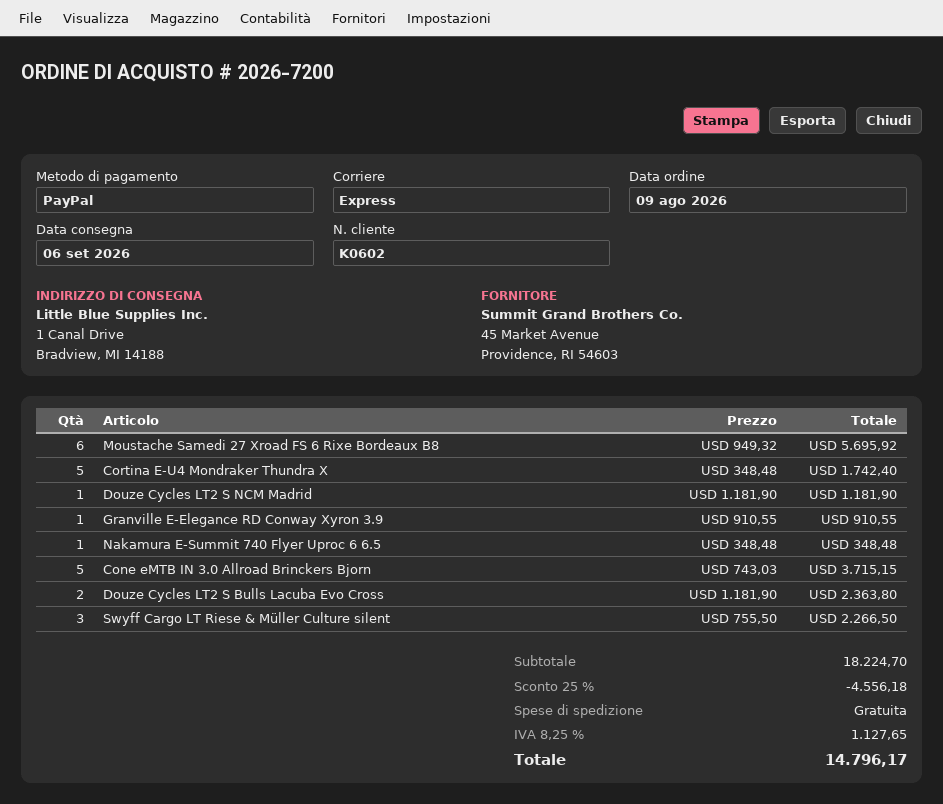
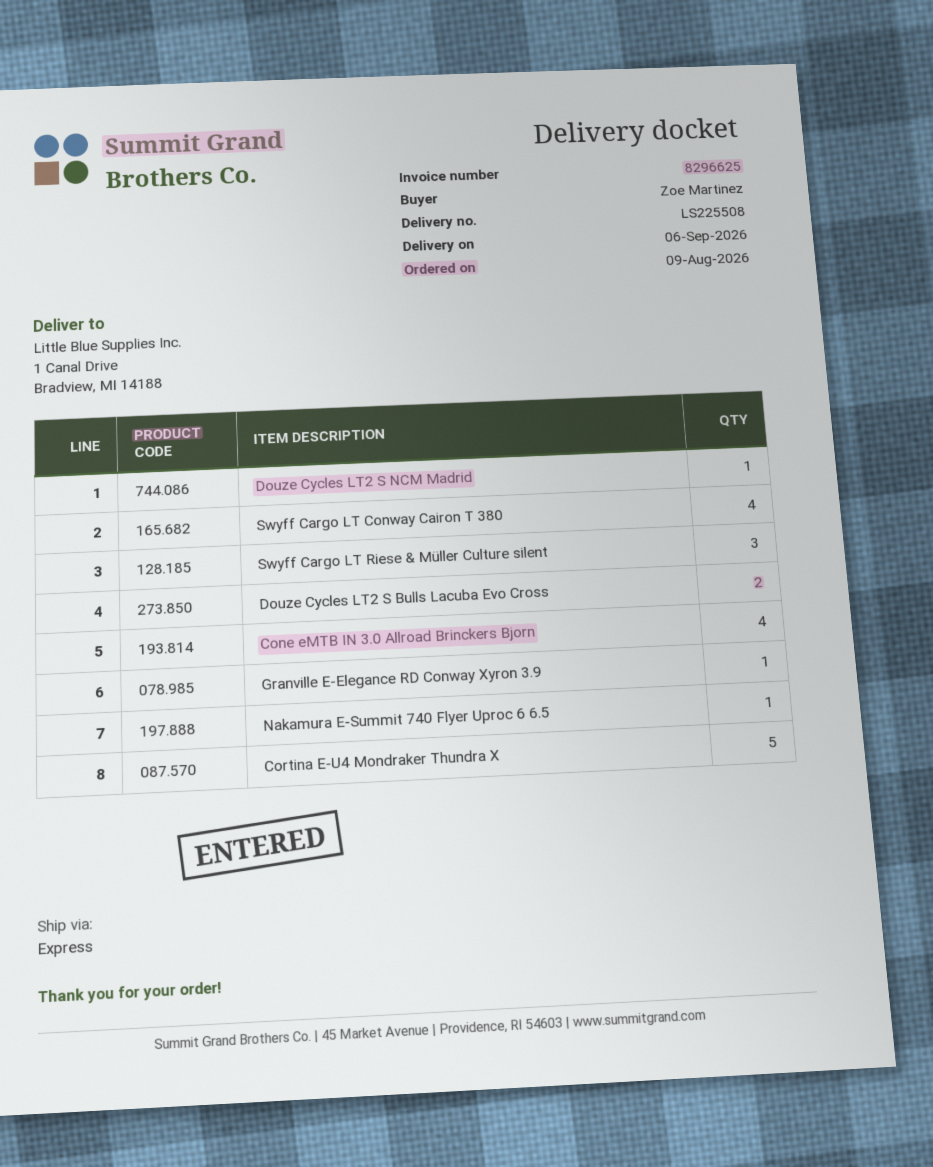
Moustache Samedi 27 Xroad FS 6 Rixe Bordeaux B8: 6 -> none
Cone eMTB IN 3.0 Allroad Brinckers Bjorn: 5 -> 4
Swyff Cargo LT Conway Cairon T 380: none -> 4

